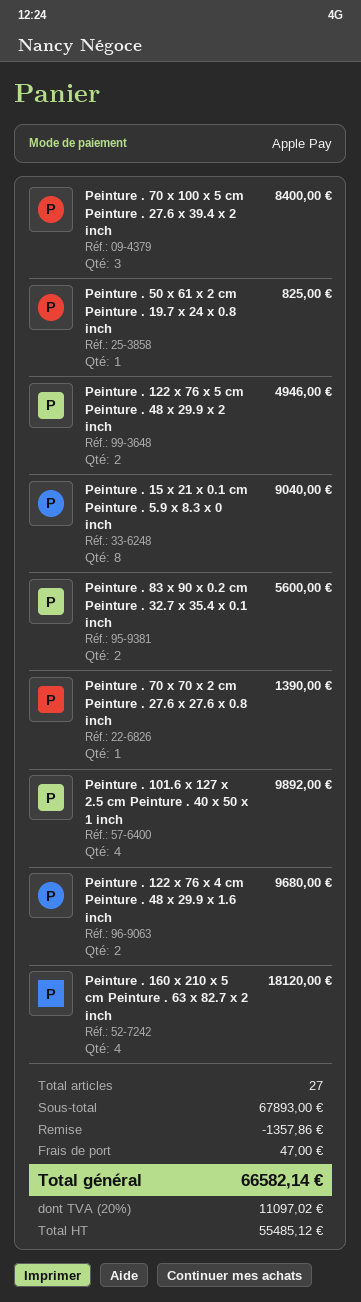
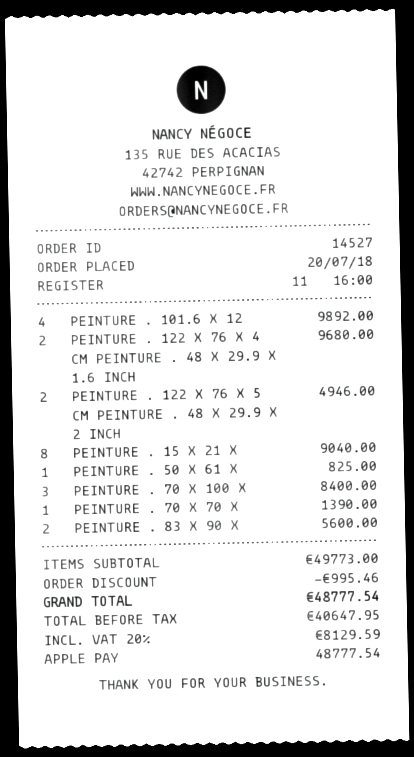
Peinture . 160 x 210 x 5 cm Peinture . 63 x 82.7 x 2 inch: 4 for 18120.00 -> none
subtotal: 67893.00 -> 49773.00
discount: 1357.86 -> 995.46
shipping: 47.00 -> none
net: 55485.12 -> 40647.95
tax: 20% = 11097.02 -> 20% = 8129.59
total: 66582.14 -> 48777.54

